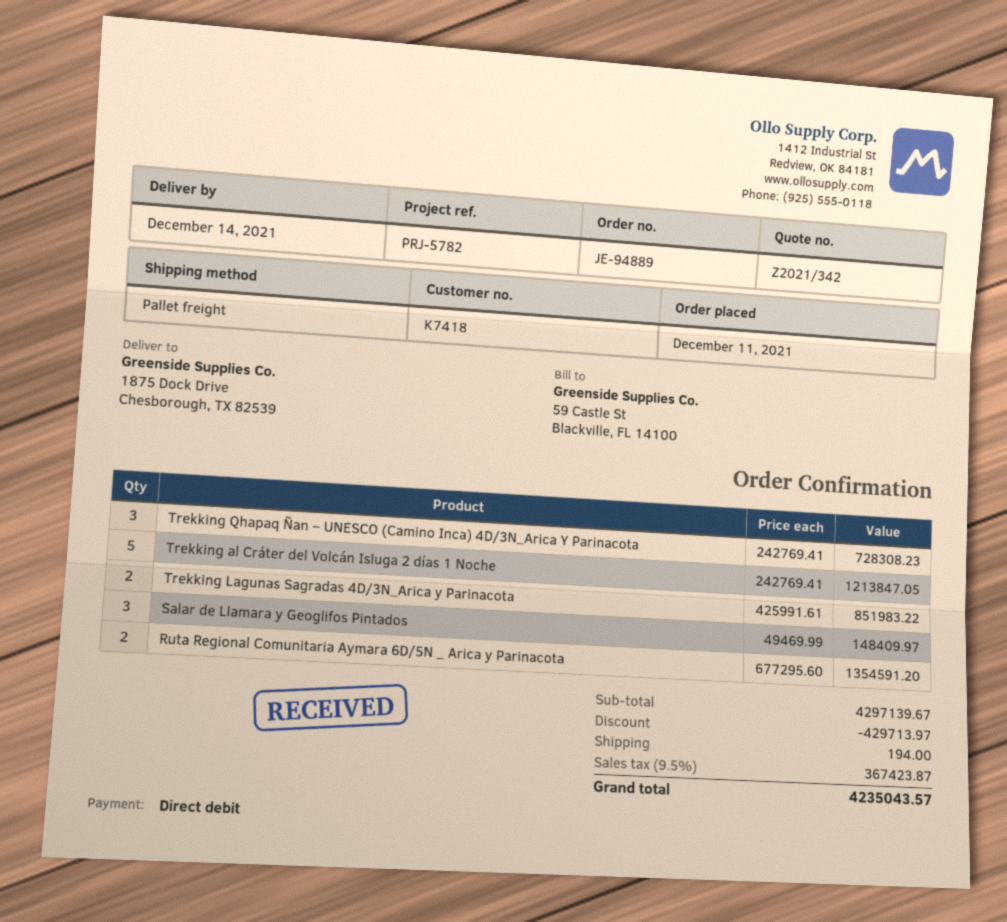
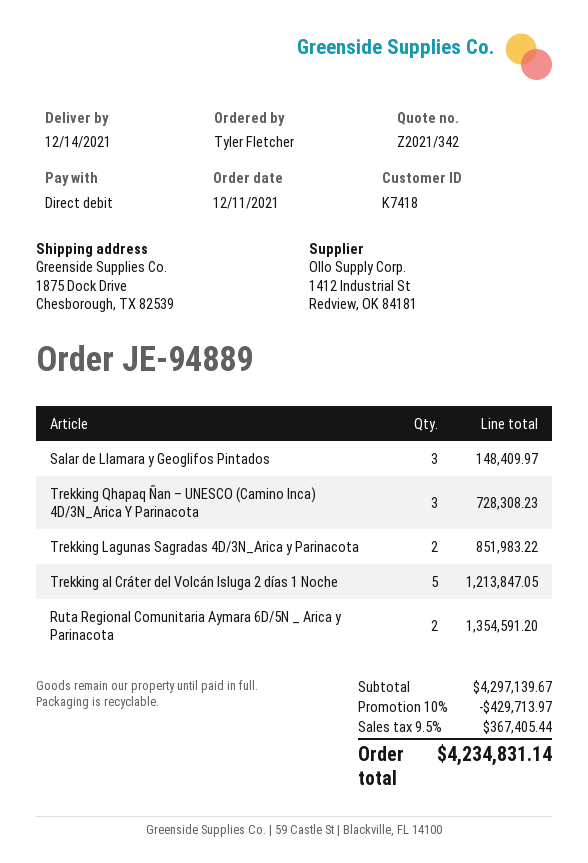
shipping: 194.00 -> none
tax: 9.5% = 367423.87 -> 9.5% = 367405.44
total: 4235043.57 -> 4234831.14

